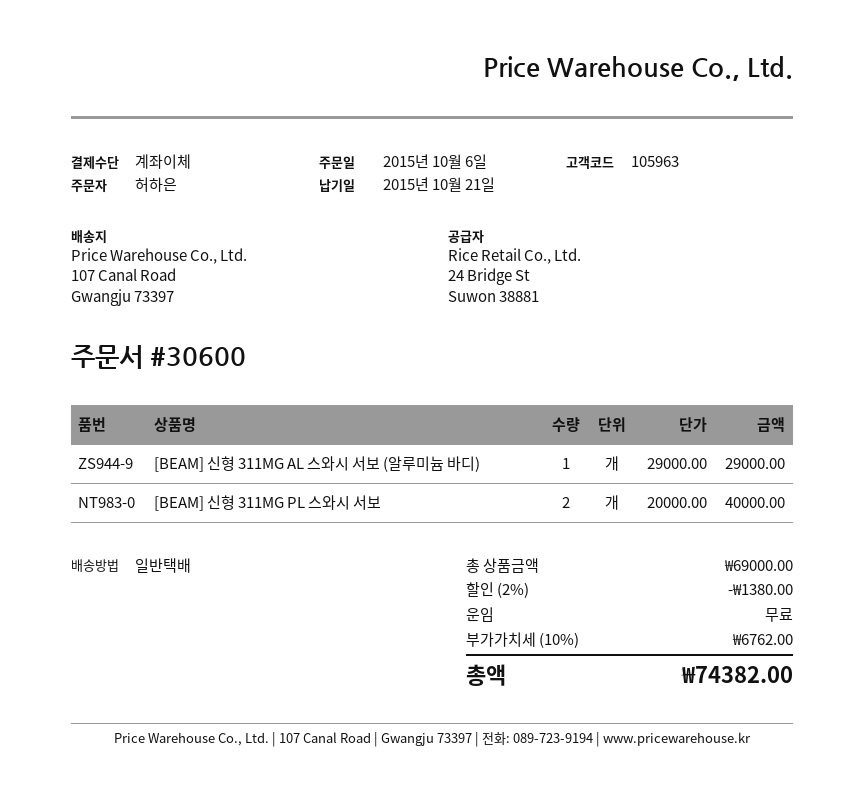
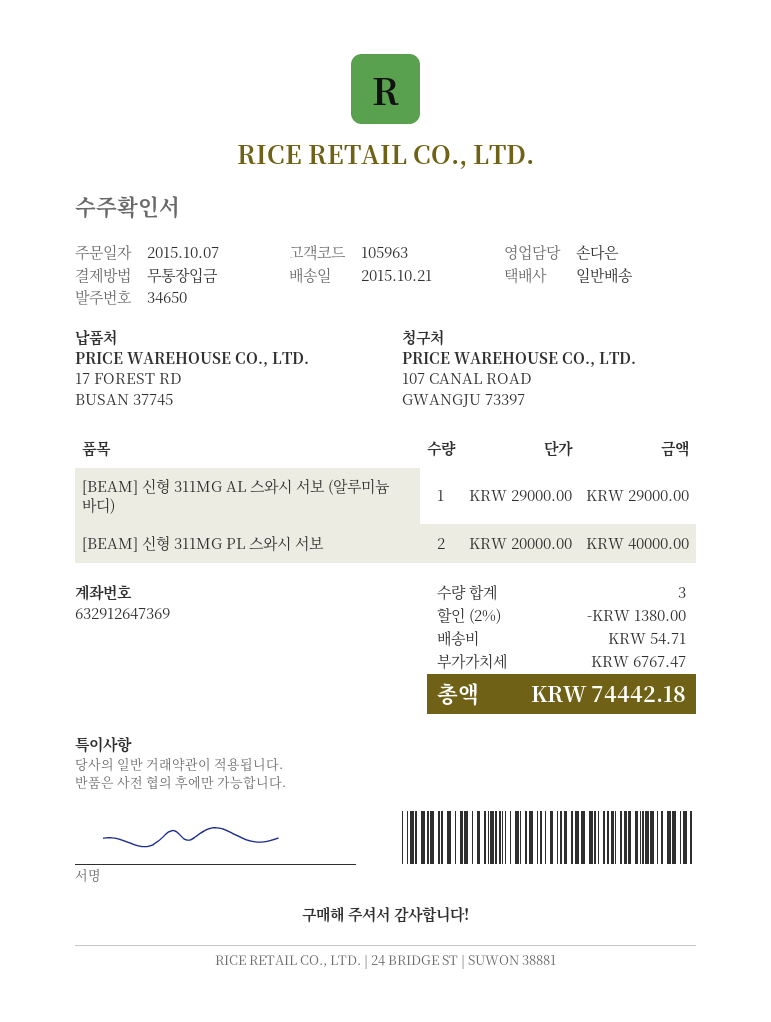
order number: 30600 -> 34650
order date: 2015-10-06 -> 2015-10-07
ship to: 107 Canal Road, Gwangju 73397 -> 17 FOREST RD, BUSAN 37745
shipping: 0.00 -> 54.71
tax: 6762.00 -> 6767.47
total: 74382.00 -> 74442.18

